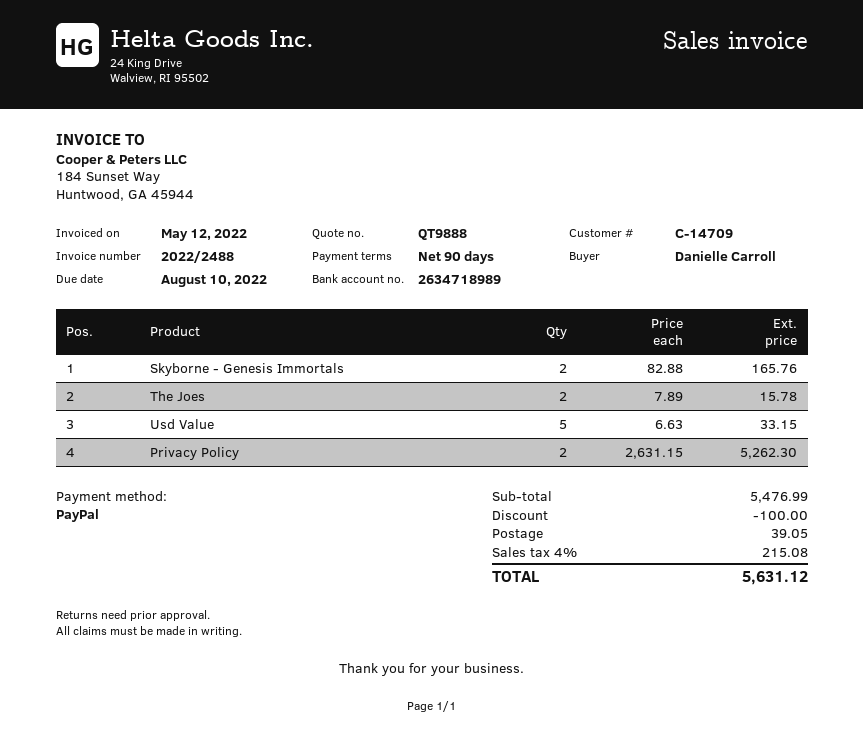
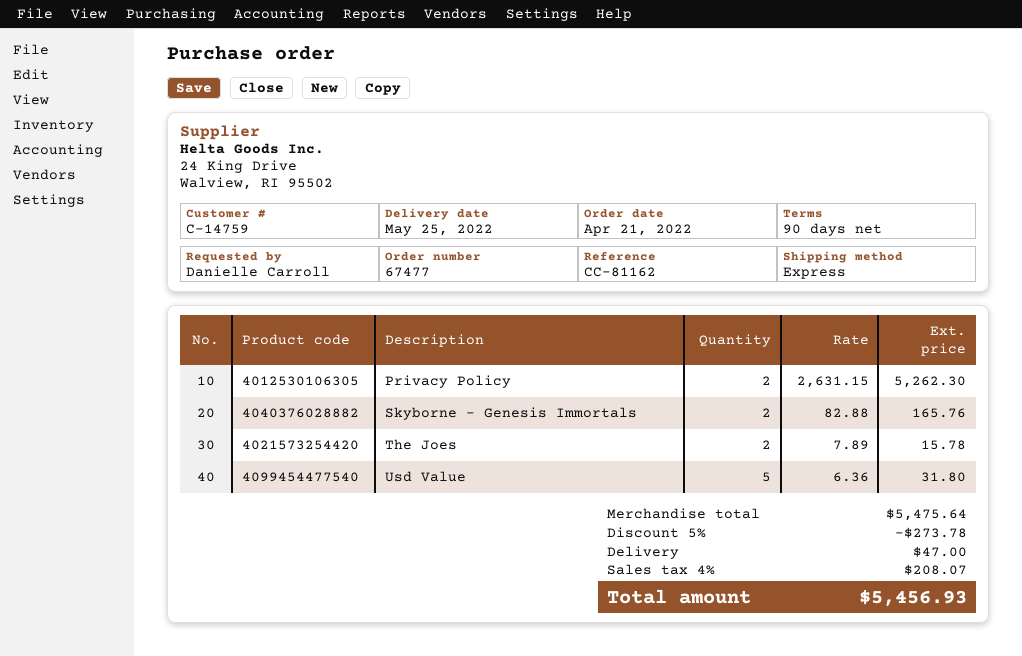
customer number: C-14709 -> C-14759
Usd Value: 5 x 6.63 = 33.15 -> 5 x 6.36 = 31.80
subtotal: 5476.99 -> 5475.64
discount: 100.00 -> 273.78
shipping: 39.05 -> 47.00
tax: 4% = 215.08 -> 4% = 208.07
total: 5631.12 -> 5456.93

